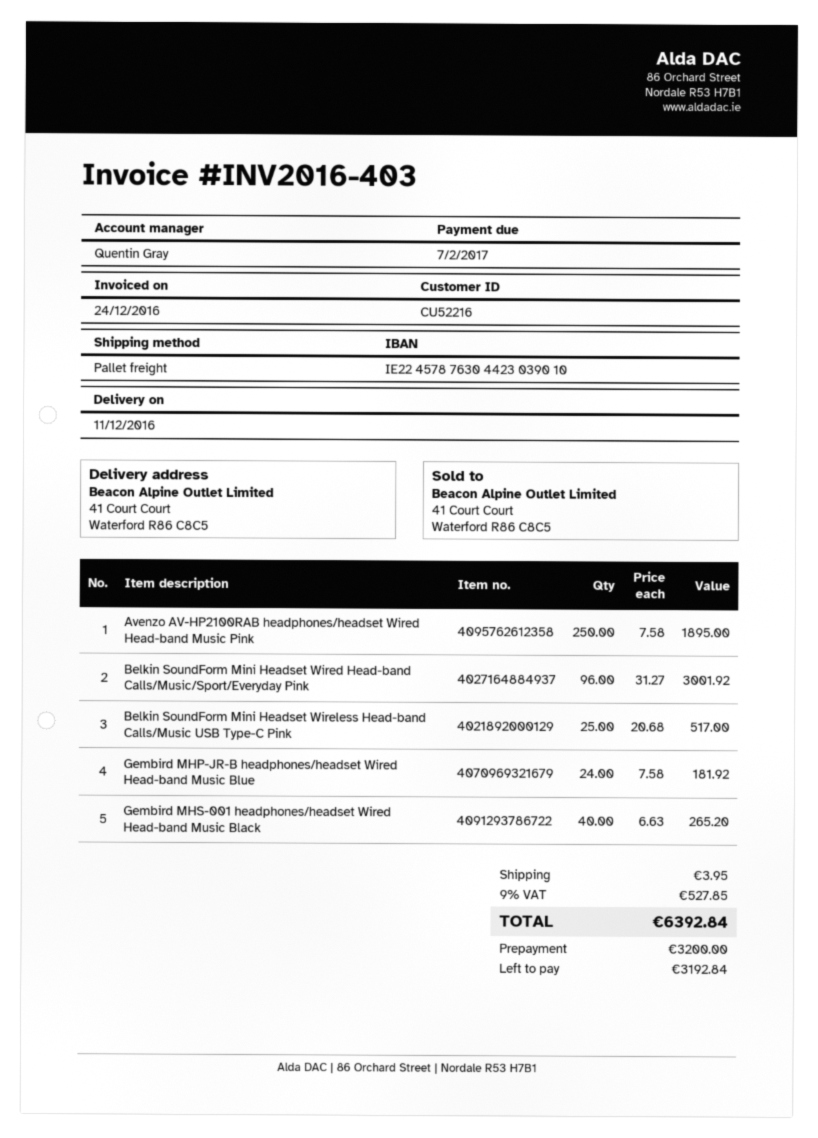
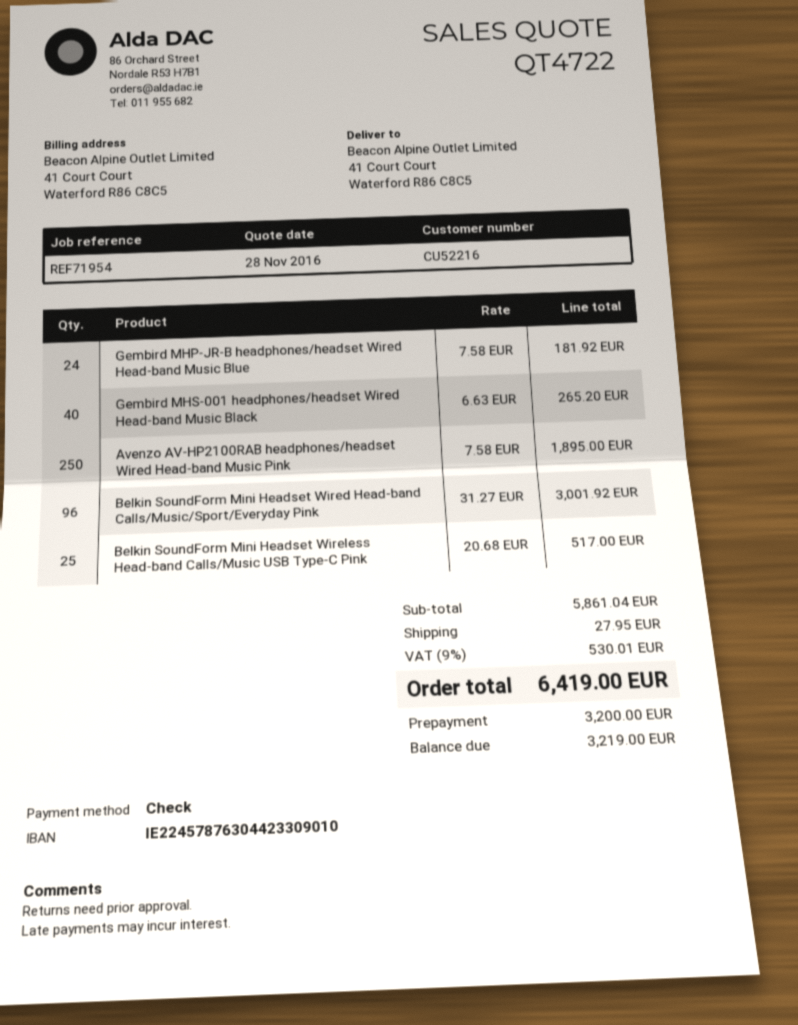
bank account: IE22457876304423039010 -> IE22457876304423309010
shipping: 3.95 -> 27.95
tax: 9% = 527.85 -> 9% = 530.01
total: 6392.84 -> 6419.00
balance: 3192.84 -> 3219.00

